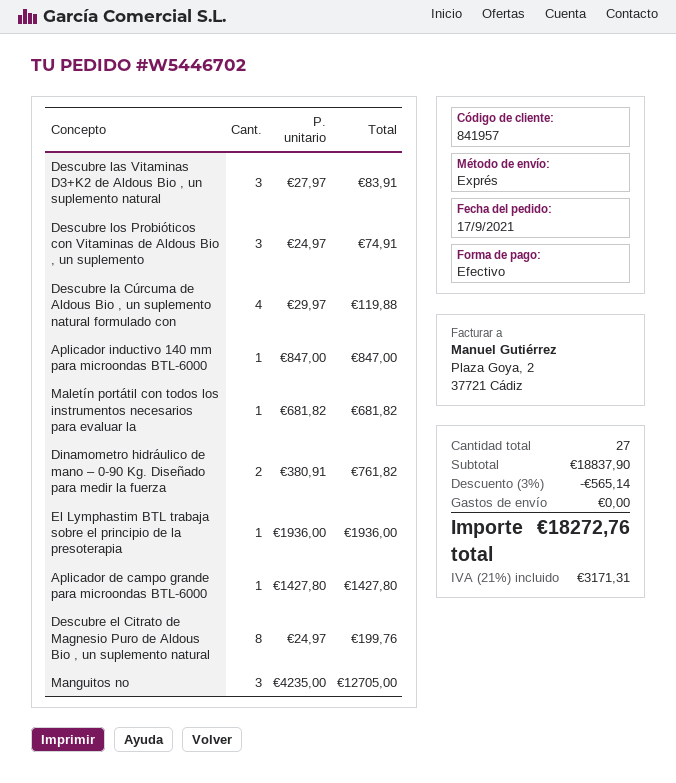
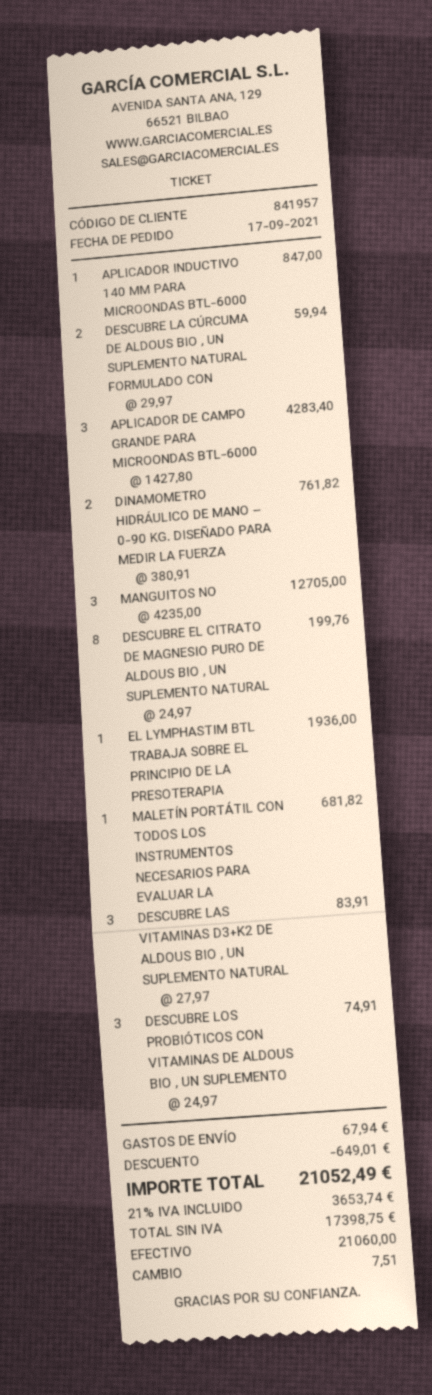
Descubre la Cúrcuma de Aldous Bio , un suplemento natural formulado con: 4 x 29.97 = 119.88 -> 2 x 29.97 = 59.94
Aplicador de campo grande para microondas BTL-6000: 1 x 1427.80 = 1427.80 -> 3 x 1427.80 = 4283.40
discount: 565.14 -> 649.01
shipping: 0.00 -> 67.94
tax: 21% = 3171.31 -> 21% = 3653.74
total: 18272.76 -> 21052.49

